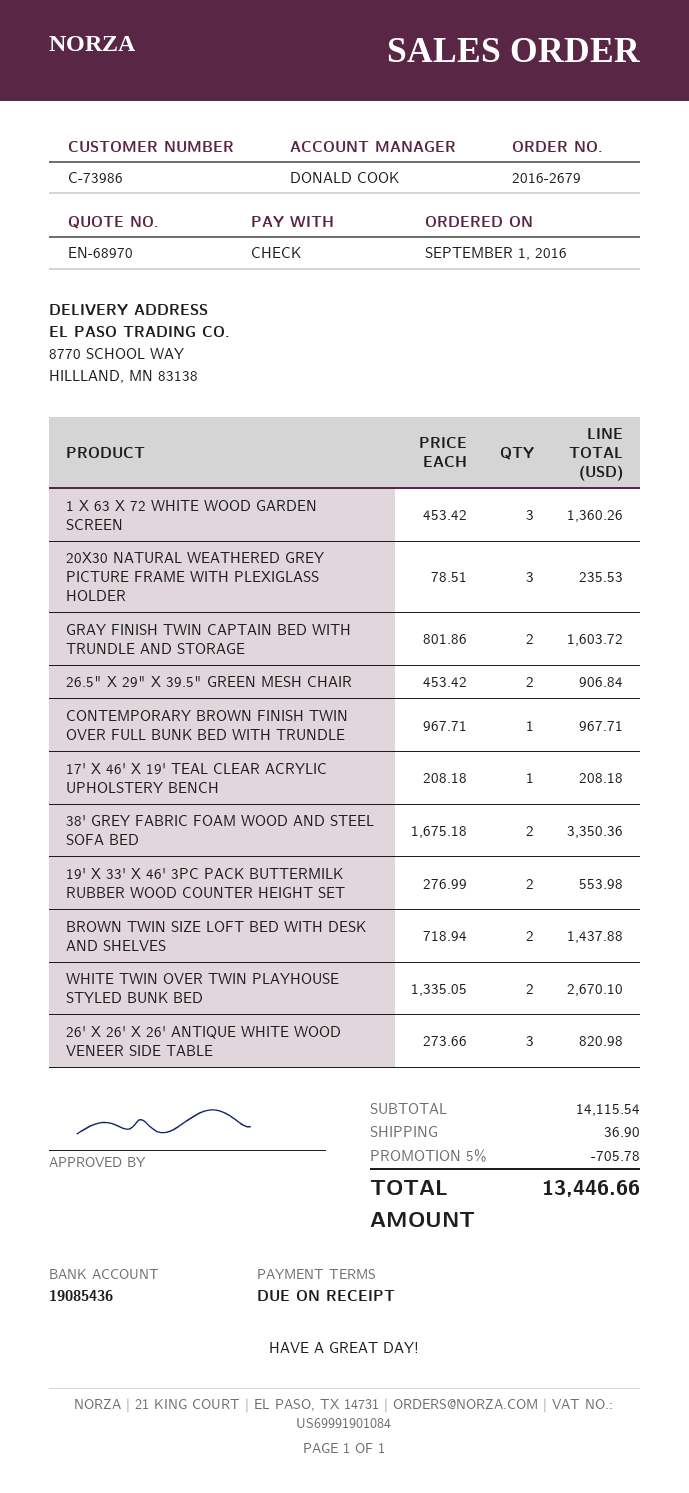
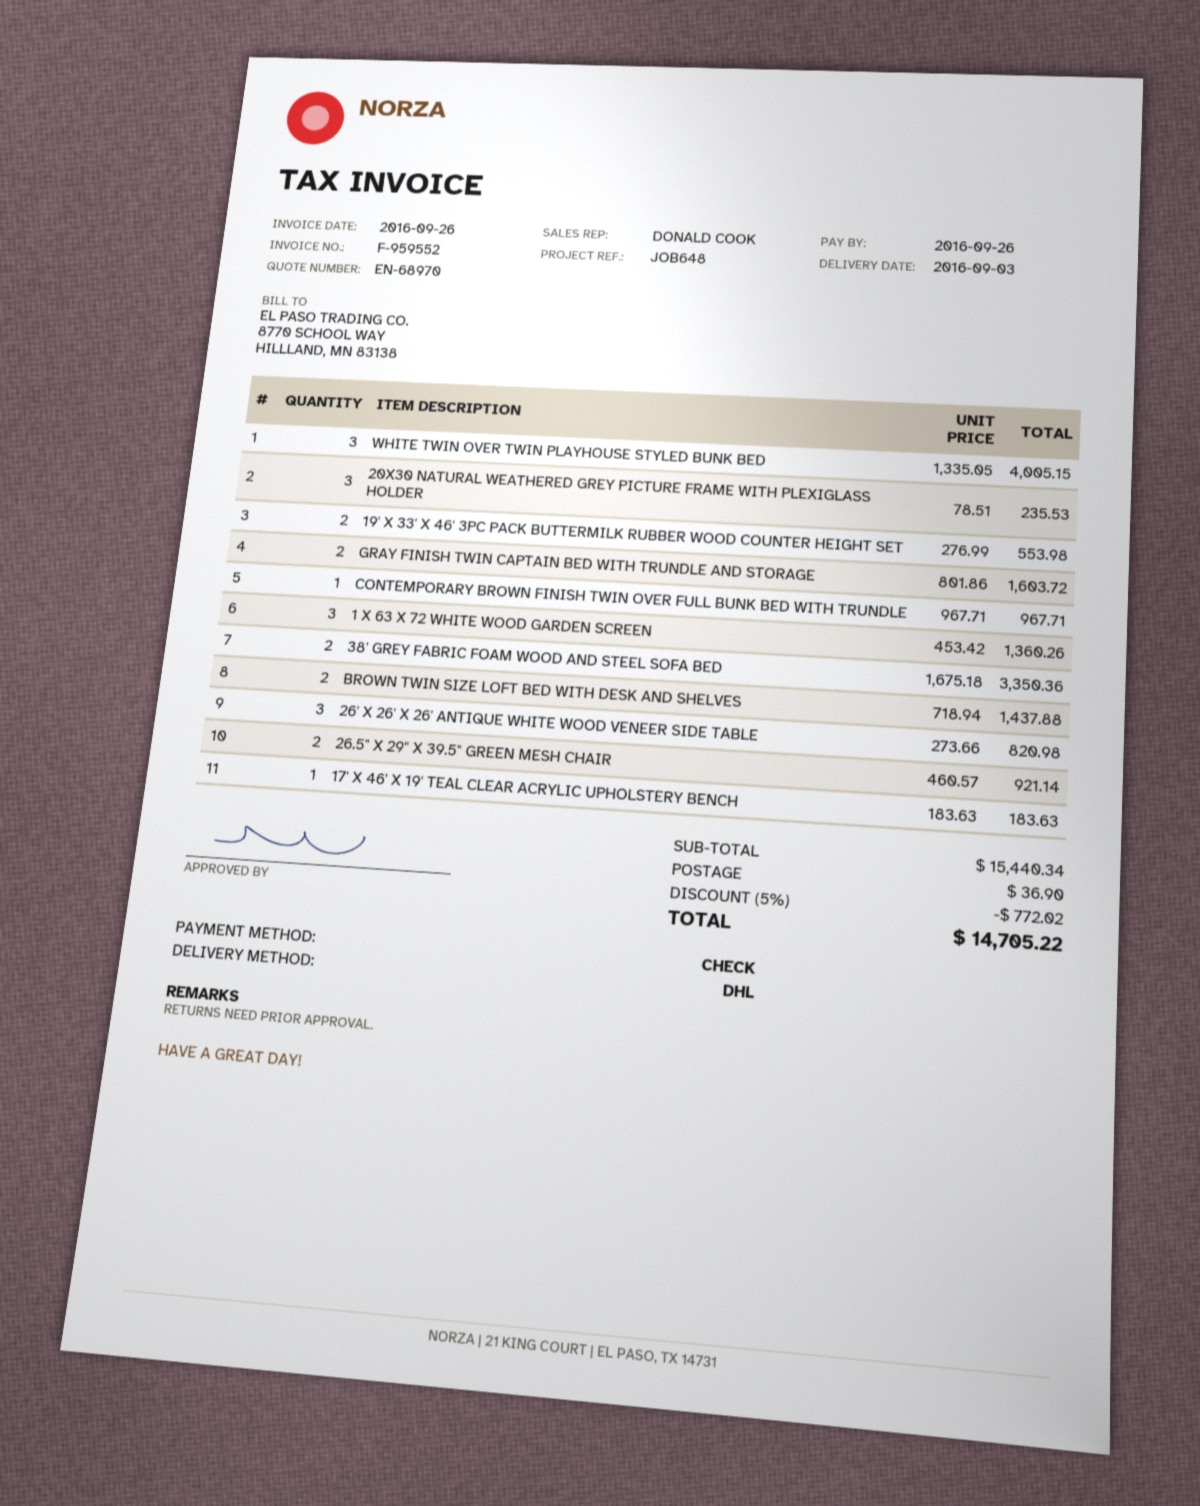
26.5" X 29" X 39.5" GREEN MESH CHAIR: 2 x 453.42 = 906.84 -> 2 x 460.57 = 921.14
17' X 46' X 19' TEAL CLEAR ACRYLIC UPHOLSTERY BENCH: 1 x 208.18 = 208.18 -> 1 x 183.63 = 183.63
WHITE TWIN OVER TWIN PLAYHOUSE STYLED BUNK BED: 2 x 1335.05 = 2670.10 -> 3 x 1335.05 = 4005.15
subtotal: 14115.54 -> 15440.34
discount: 5% = 705.78 -> 5% = 772.02
total: 13446.66 -> 14705.22

